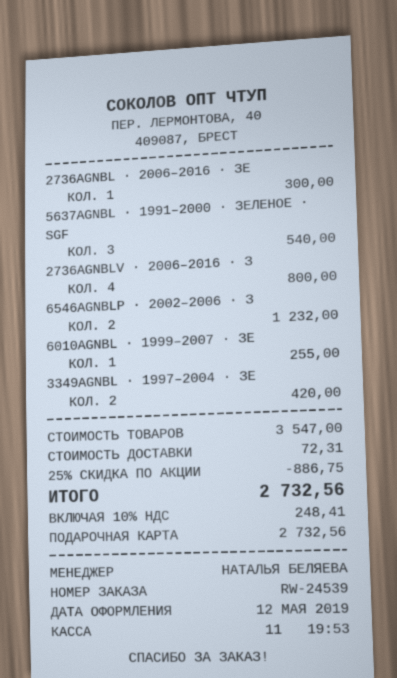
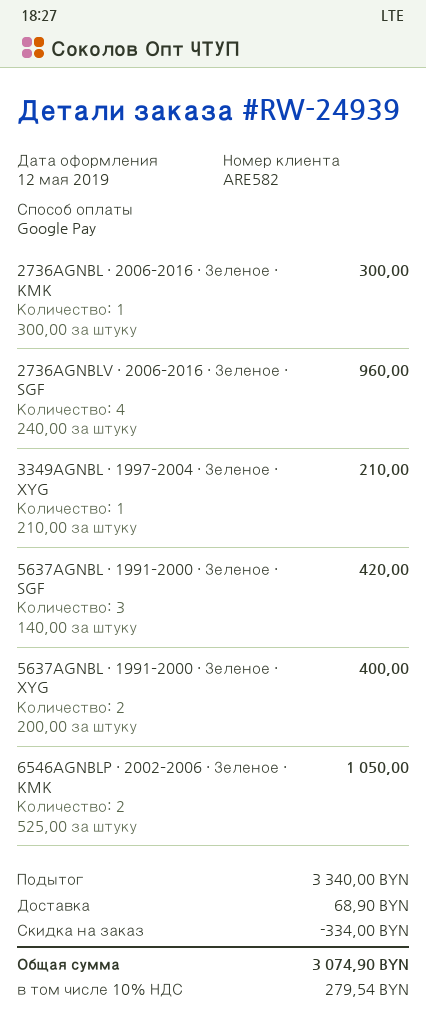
order number: RW-24539 -> RW-24939
payment method: gift card -> Google Pay
5637AGNBL · 1991–2000 · ЗЕЛЕНОЕ · SGF: 3 for 540.00 -> 3 for 420.00
2736AGNBLV · 2006–2016 · З: 4 for 800.00 -> 4 for 960.00
6546AGNBLP · 2002–2006 · З: 2 for 1232.00 -> 2 for 1050.00
6010AGNBL · 1999–2007 · ЗЕ: 1 for 255.00 -> none
3349AGNBL · 1997–2004 · ЗЕ: 2 for 420.00 -> 1 for 210.00
5637AGNBL · 1991–2000 · Зеленое · XYG: none -> 2 for 400.00
subtotal: 3547.00 -> 3340.00
discount: 886.75 -> 334.00
shipping: 72.31 -> 68.90
tax: 10% = 248.41 -> 10% = 279.54
total: 2732.56 -> 3074.90

